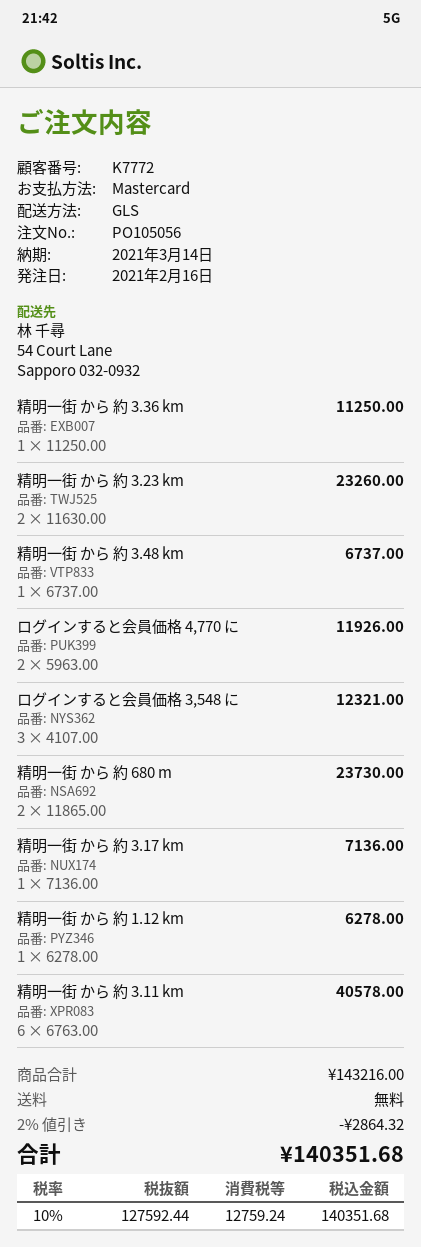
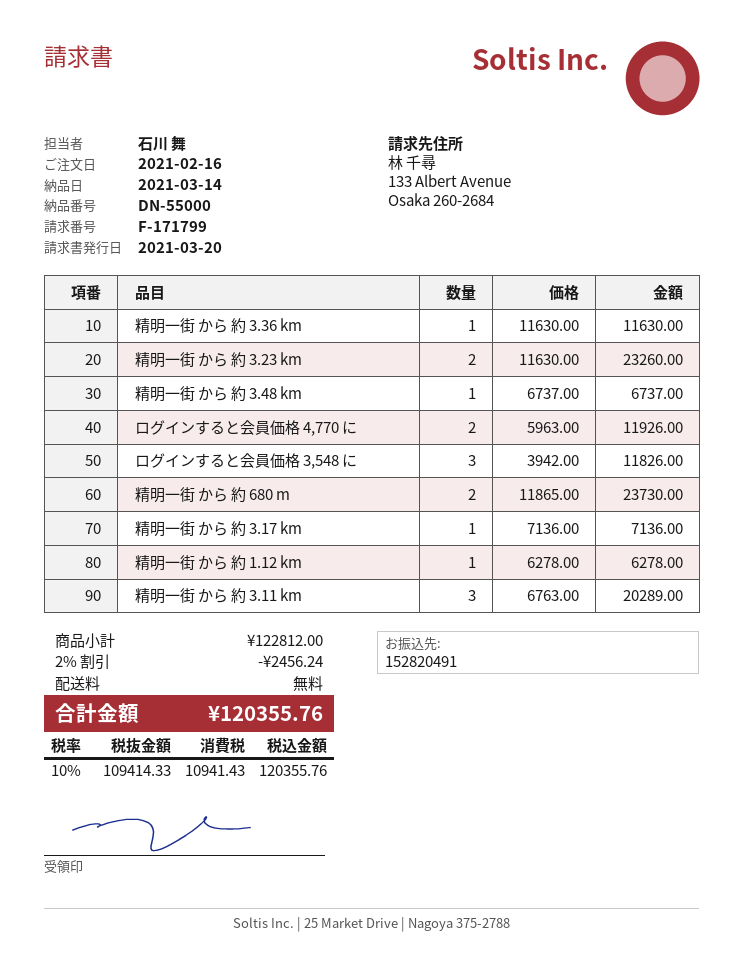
精明一街 から 約 3.36 km: 1 x 11250.00 = 11250.00 -> 1 x 11630.00 = 11630.00
ログインすると会員価格 3,548 に: 3 x 4107.00 = 12321.00 -> 3 x 3942.00 = 11826.00
精明一街 から 約 3.11 km: 6 x 6763.00 = 40578.00 -> 3 x 6763.00 = 20289.00
subtotal: 143216.00 -> 122812.00
discount: 2% = 2864.32 -> 2% = 2456.24
net: 127592.44 -> 109414.33
tax: 10% = 12759.24 -> 10% = 10941.43
total: 140351.68 -> 120355.76

